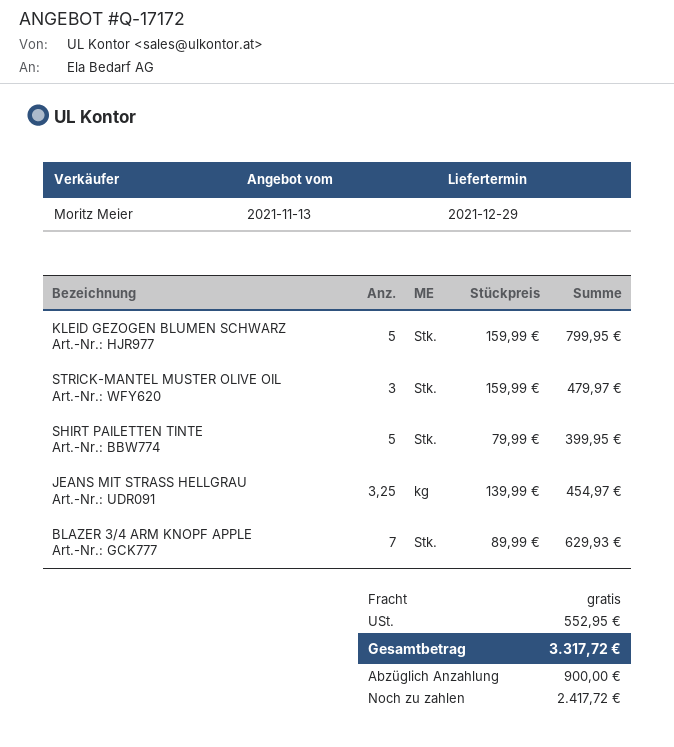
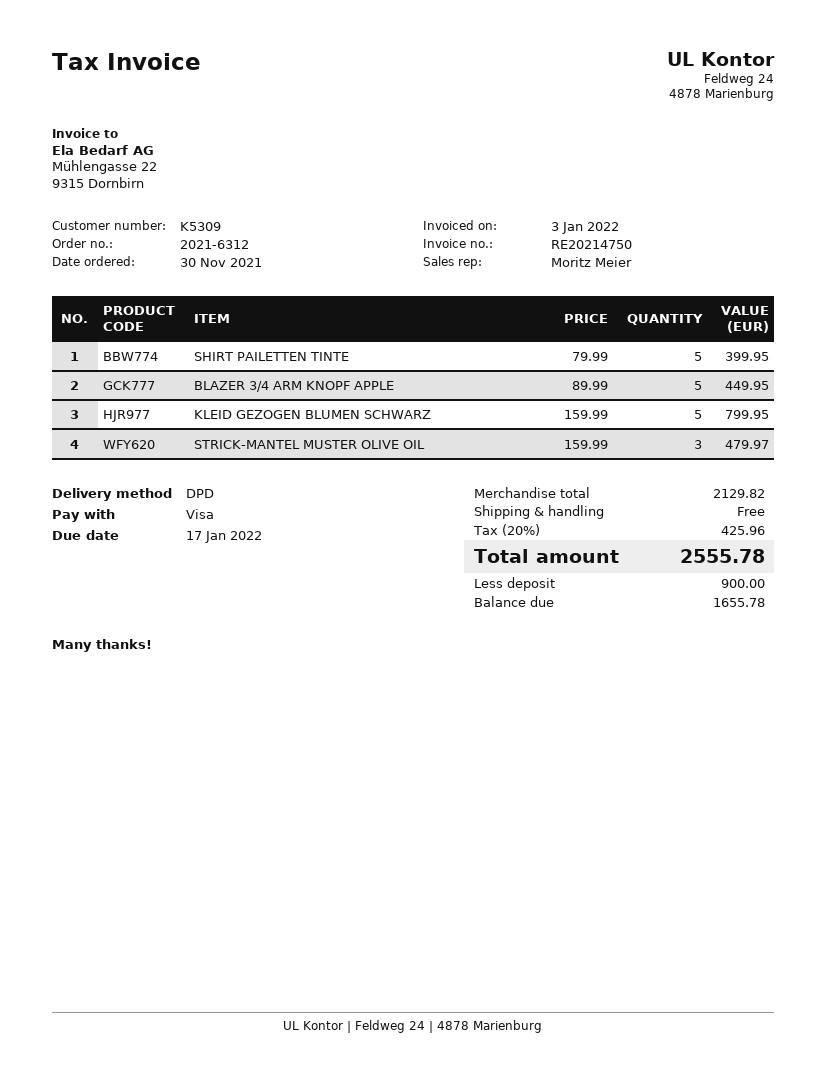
JEANS MIT STRASS HELLGRAU: 3.25 x 139.99 = 454.97 -> none
BLAZER 3/4 ARM KNOPF APPLE: 7 x 89.99 = 629.93 -> 5 x 89.99 = 449.95
tax: 552.95 -> 425.96
total: 3317.72 -> 2555.78
balance: 2417.72 -> 1655.78

